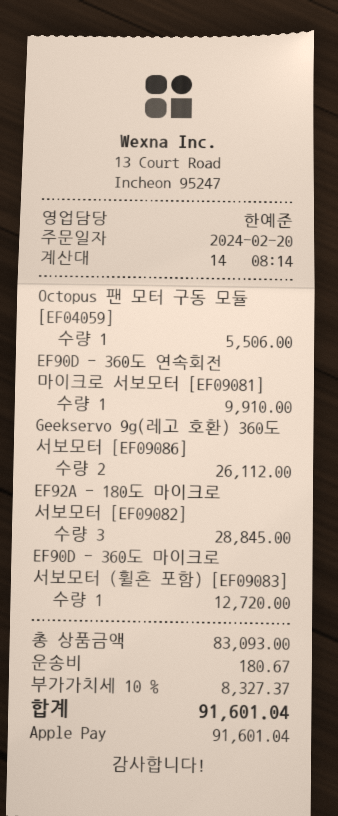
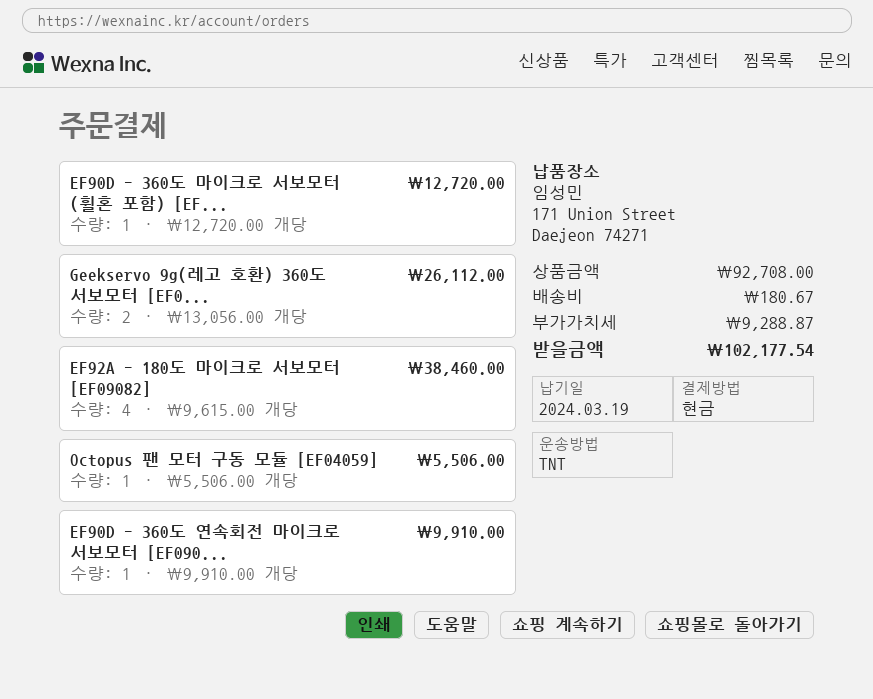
payment method: Apple Pay -> cash
EF92A - 180도 마이크로 서보모터 [EF09082]: 3 for 28845.00 -> 4 for 38460.00
subtotal: 83093.00 -> 92708.00
tax: 8327.37 -> 9288.87
total: 91601.04 -> 102177.54

